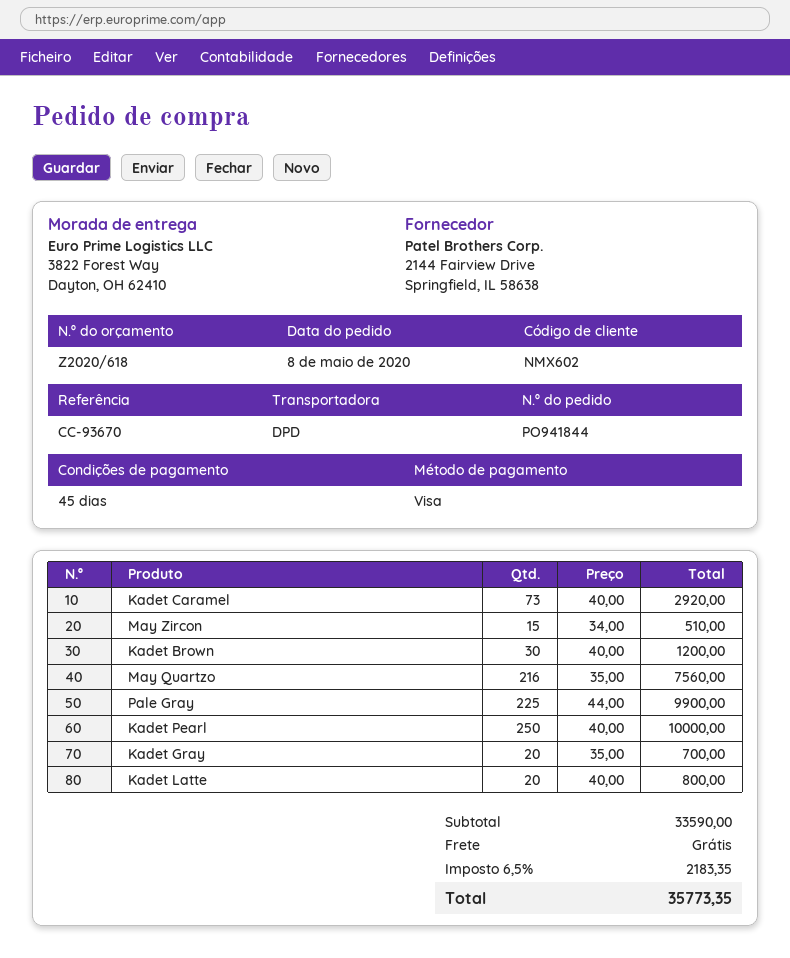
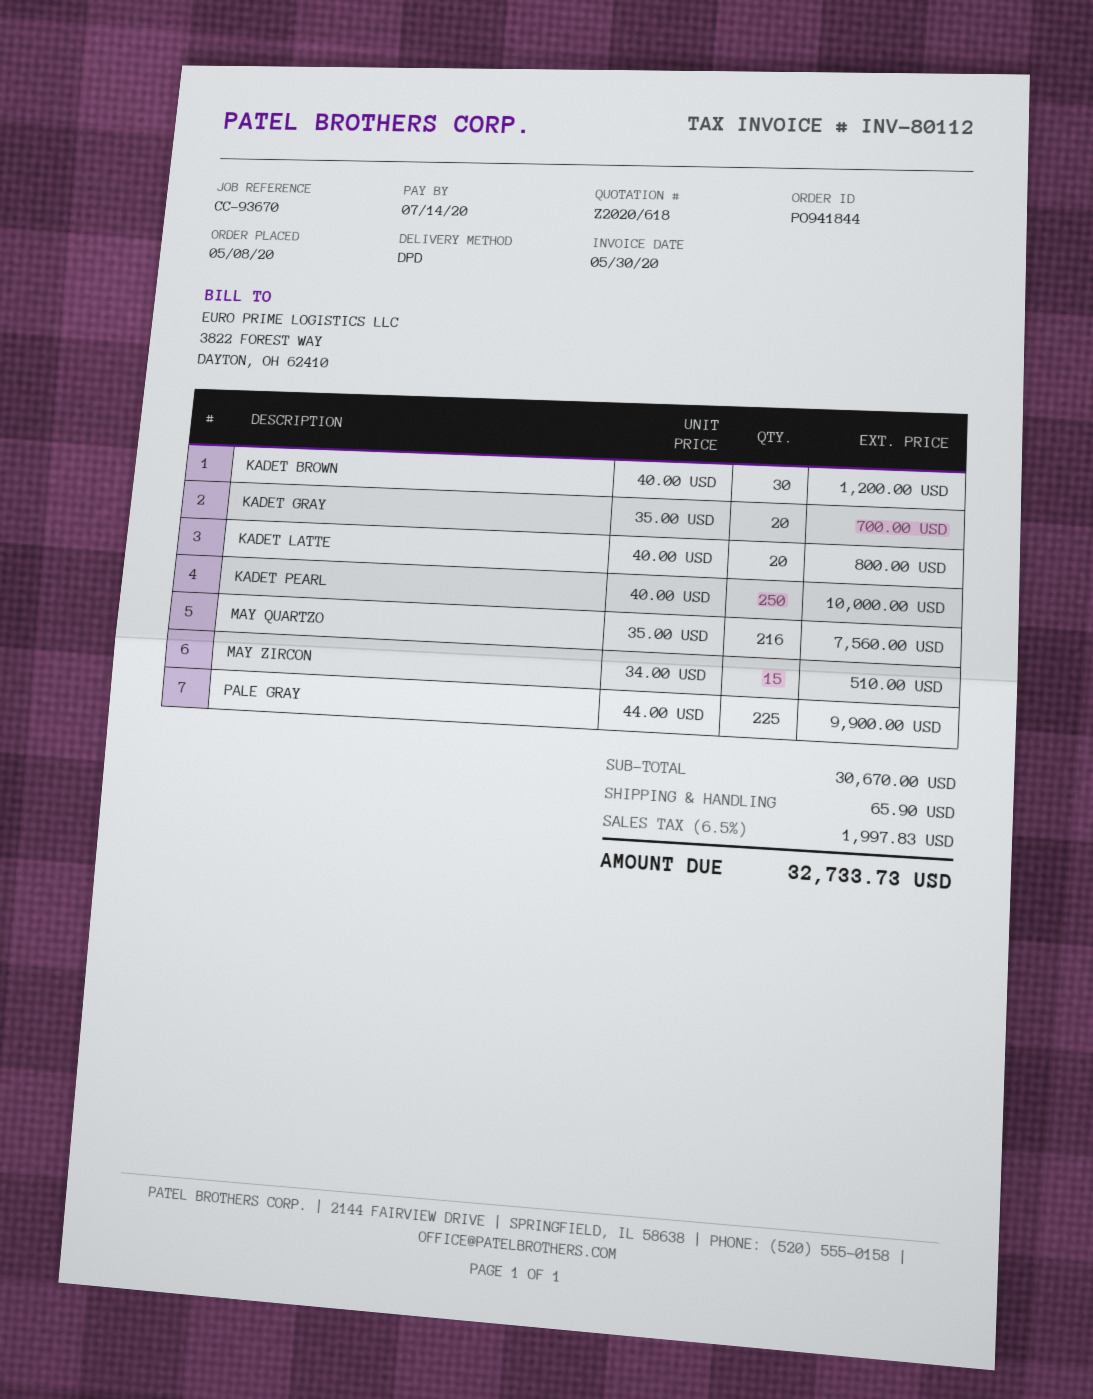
Kadet Caramel: 73 x 40.00 = 2920.00 -> none
subtotal: 33590.00 -> 30670.00
shipping: 0.00 -> 65.90
tax: 6.5% = 2183.35 -> 6.5% = 1997.83
total: 35773.35 -> 32733.73

